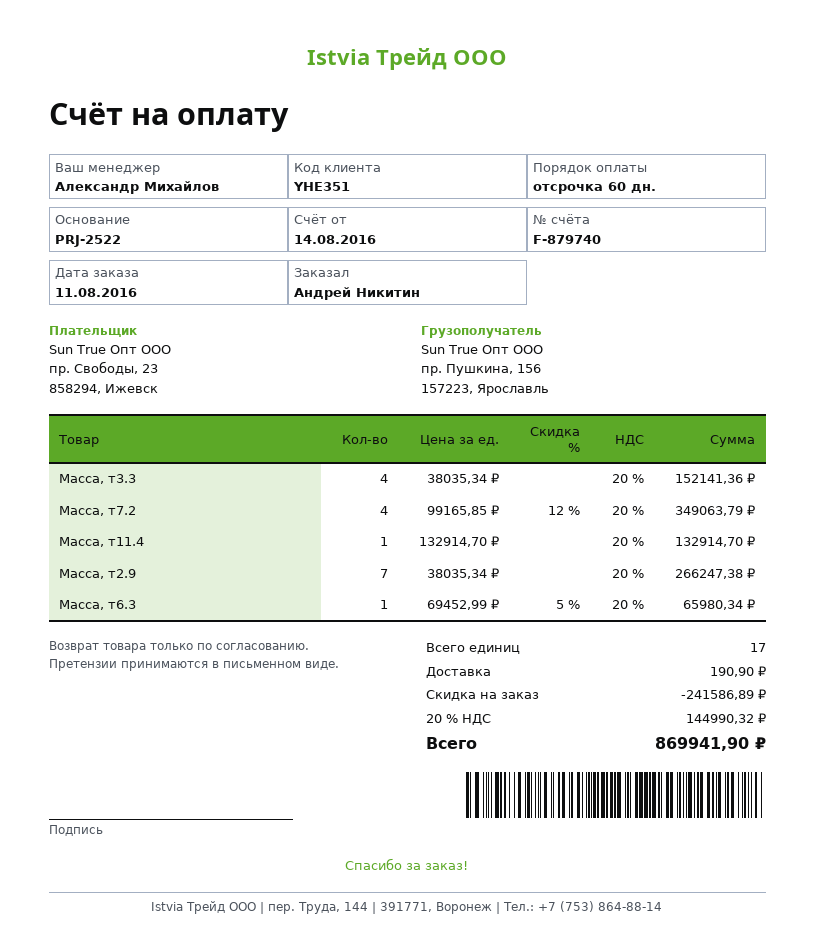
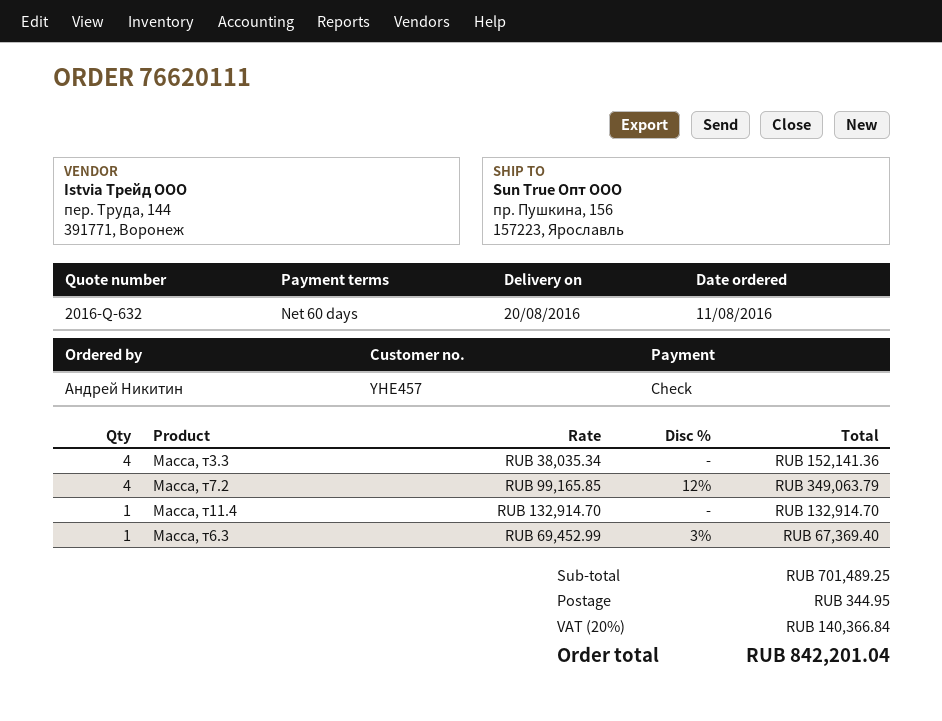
customer number: YHE351 -> YHE457
Масса, т2.9: 7 x 38035.34 = 266247.38 -> none
Масса, т6.3: 1 x 69452.99 - 5% = 65980.34 -> 1 x 69452.99 - 3% = 67369.40
discount: 241586.89 -> none
shipping: 190.90 -> 344.95
tax: 20% = 144990.32 -> 20% = 140366.84
total: 869941.90 -> 842201.04

